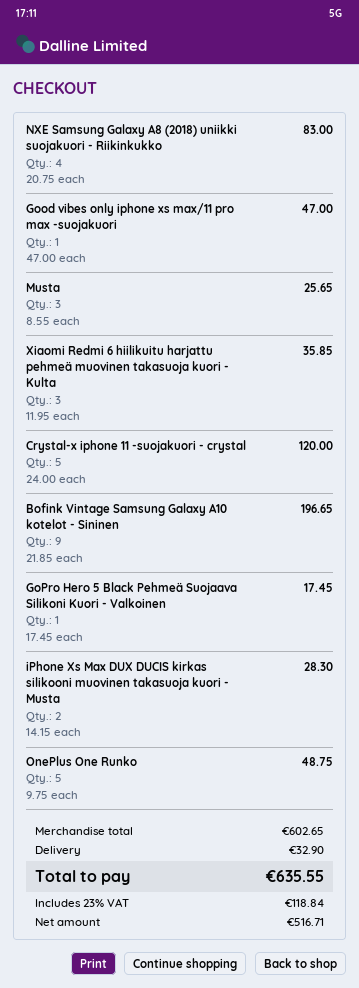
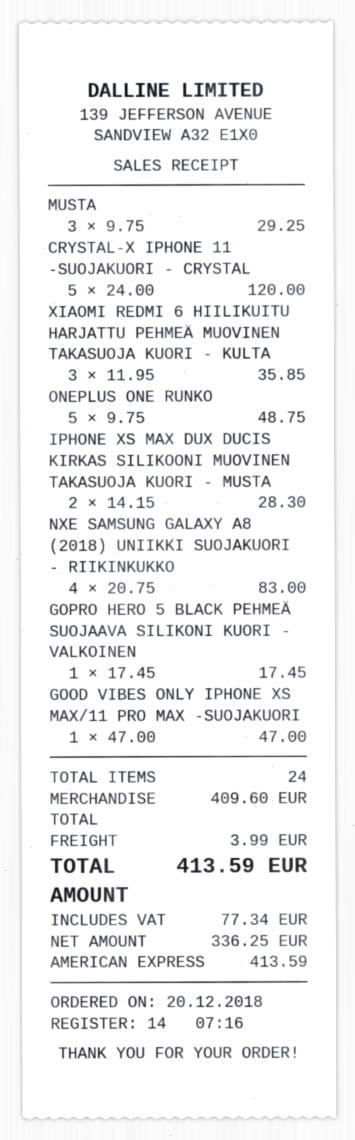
Musta: 3 x 8.55 = 25.65 -> 3 x 9.75 = 29.25
Bofink Vintage Samsung Galaxy A10 kotelot - Sininen: 9 x 21.85 = 196.65 -> none
subtotal: 602.65 -> 409.60
shipping: 32.90 -> 3.99
net: 516.71 -> 336.25
tax: 118.84 -> 77.34
total: 635.55 -> 413.59

